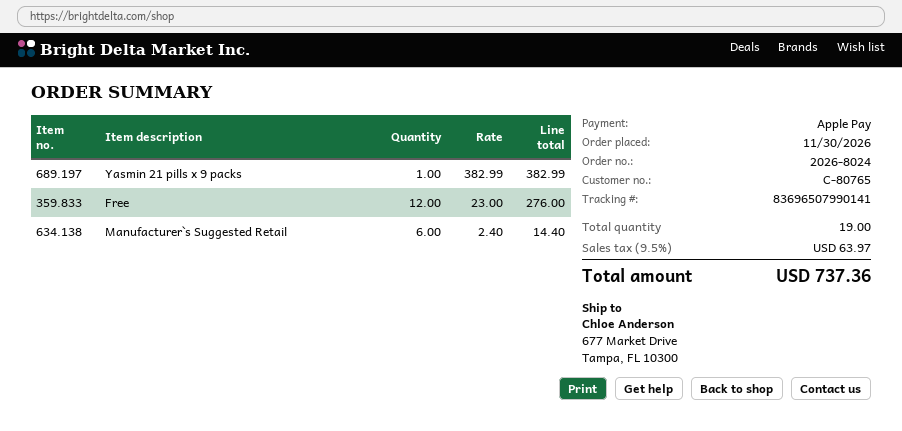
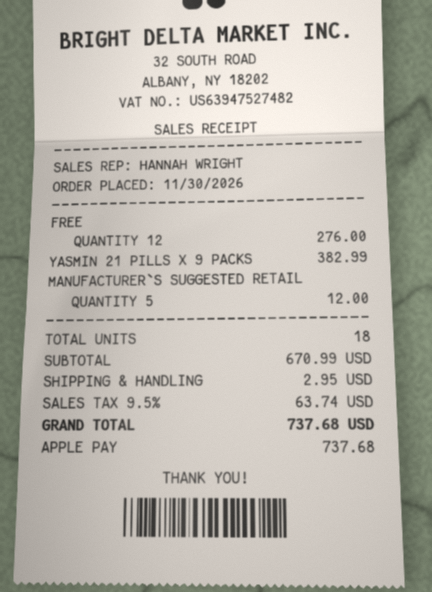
Manufacturer`s Suggested Retail: 6 for 14.40 -> 5 for 12.00
total quantity: 19 -> 18
shipping: none -> 2.95
tax: 9.5% = 63.97 -> 9.5% = 63.74
total: 737.36 -> 737.68

